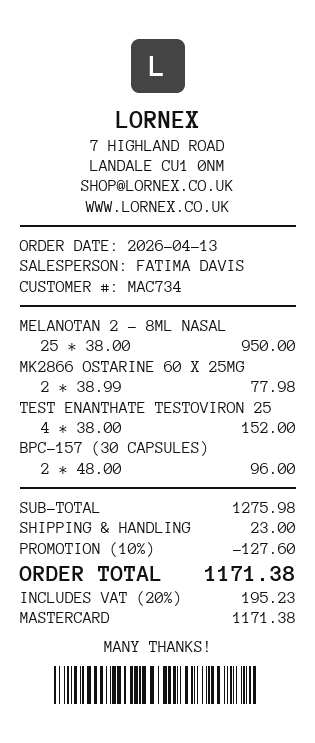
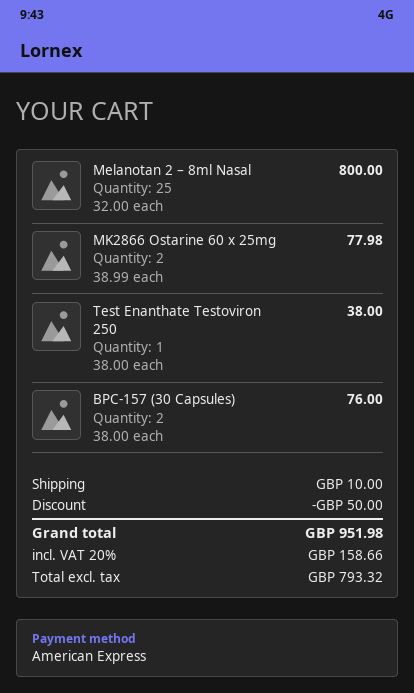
payment method: Mastercard -> American Express
MELANOTAN 2 – 8ML NASAL: 25 x 38.00 = 950.00 -> 25 x 32.00 = 800.00
TEST ENANTHATE TESTOVIRON 25: 4 x 38.00 = 152.00 -> 1 x 38.00 = 38.00
BPC-157 (30 CAPSULES): 2 x 48.00 = 96.00 -> 2 x 38.00 = 76.00
discount: 127.60 -> 50.00
shipping: 23.00 -> 10.00
tax: 20% = 195.23 -> 20% = 158.66
total: 1171.38 -> 951.98

